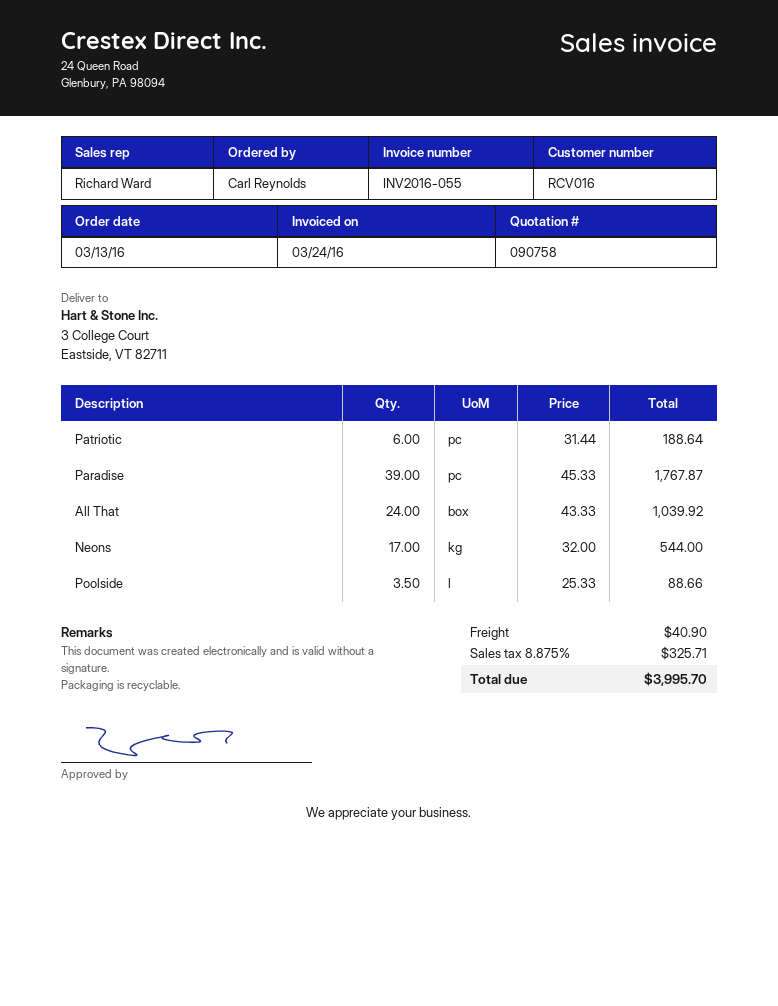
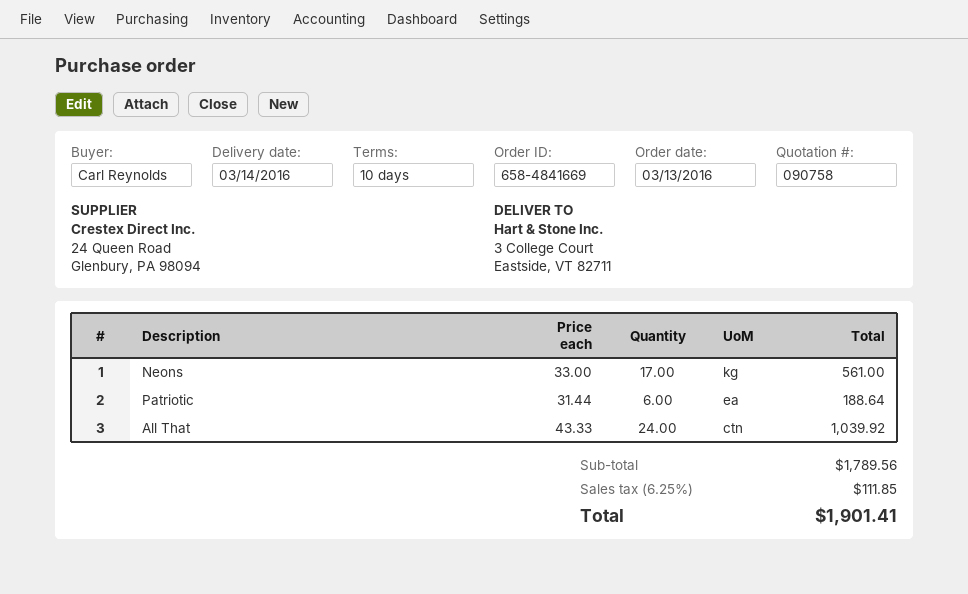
Paradise: 39 x 45.33 = 1767.87 -> none
Neons: 17 x 32.00 = 544.00 -> 17 x 33.00 = 561.00
Poolside: 3.5 x 25.33 = 88.66 -> none
shipping: 40.90 -> none
tax: 8.875% = 325.71 -> 6.25% = 111.85
total: 3995.70 -> 1901.41

